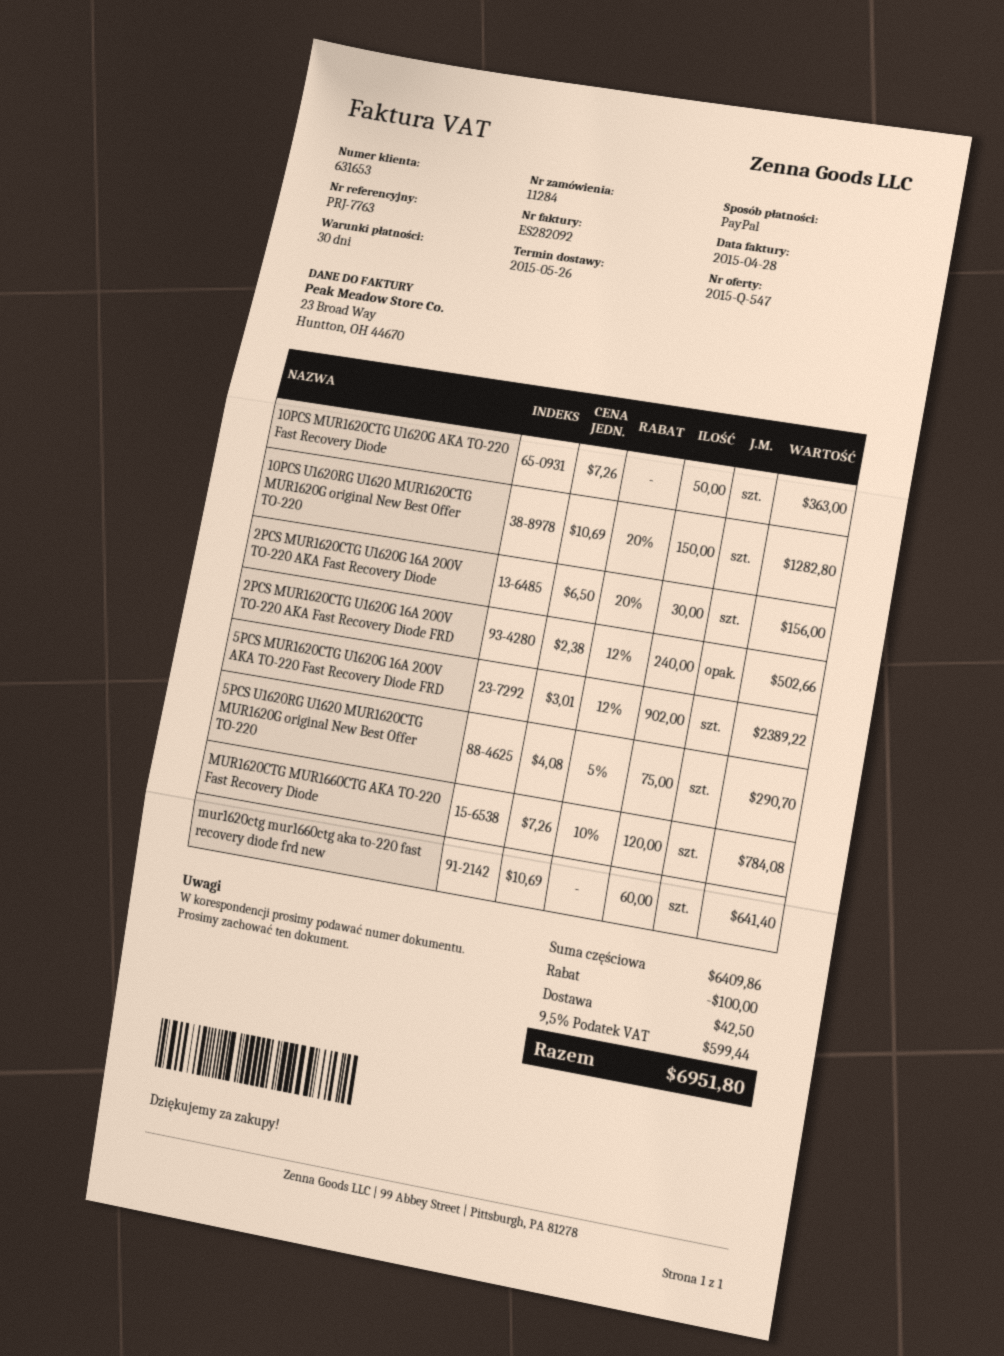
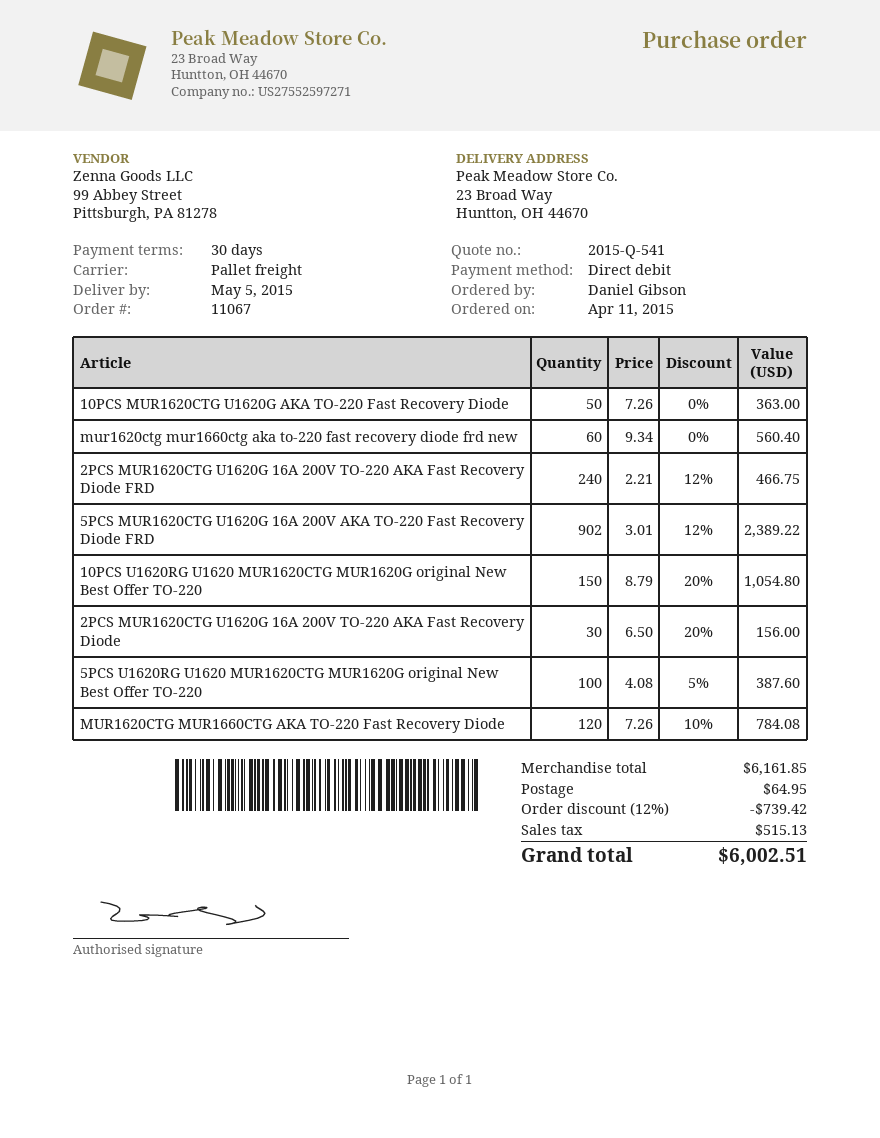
quote number: 2015-Q-547 -> 2015-Q-541
order number: 11284 -> 11067
delivery date: 2015-05-26 -> 2015-05-05
payment method: PayPal -> direct debit
10PCS U1620RG U1620 MUR1620CTG MUR1620G original New Best Offer TO-220: 150 x 10.69 - 20% = 1282.80 -> 150 x 8.79 - 20% = 1054.80
2PCS MUR1620CTG U1620G 16A 200V TO-220 AKA Fast Recovery Diode FRD: 240 x 2.38 - 12% = 502.66 -> 240 x 2.21 - 12% = 466.75
5PCS U1620RG U1620 MUR1620CTG MUR1620G original New Best Offer TO-220: 75 x 4.08 - 5% = 290.70 -> 100 x 4.08 - 5% = 387.60
mur1620ctg mur1660ctg aka to-220 fast recovery diode frd new: 60 x 10.69 = 641.40 -> 60 x 9.34 = 560.40
subtotal: 6409.86 -> 6161.85
discount: 100.00 -> 739.42
shipping: 42.50 -> 64.95
tax: 599.44 -> 515.13
total: 6951.80 -> 6002.51

